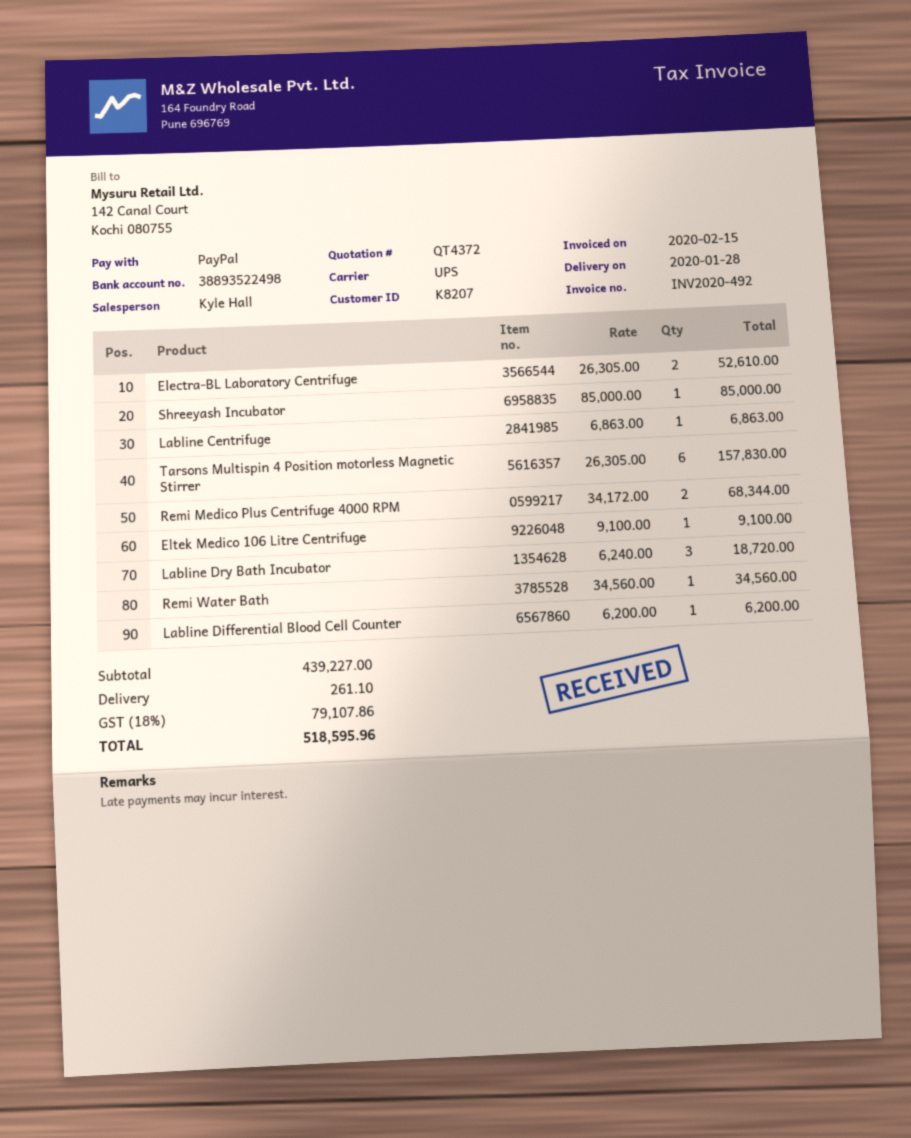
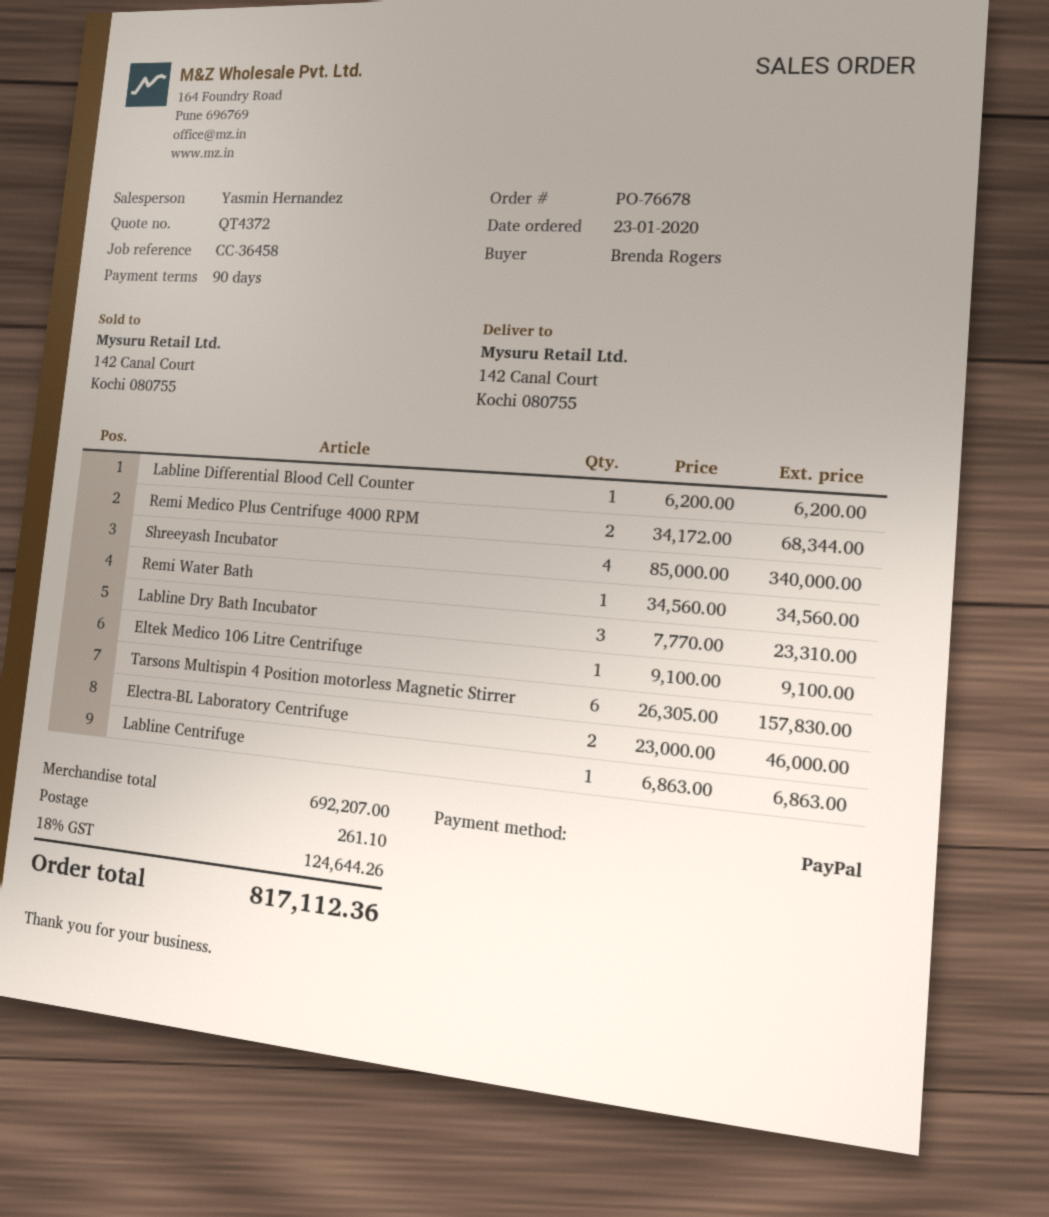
sales rep: Kyle Hall -> Yasmin Hernandez
Electra-BL Laboratory Centrifuge: 2 x 26305.00 = 52610.00 -> 2 x 23000.00 = 46000.00
Shreeyash Incubator: 1 x 85000.00 = 85000.00 -> 4 x 85000.00 = 340000.00
Labline Dry Bath Incubator: 3 x 6240.00 = 18720.00 -> 3 x 7770.00 = 23310.00
subtotal: 439227.00 -> 692207.00
tax: 18% = 79107.86 -> 18% = 124644.26
total: 518595.96 -> 817112.36

